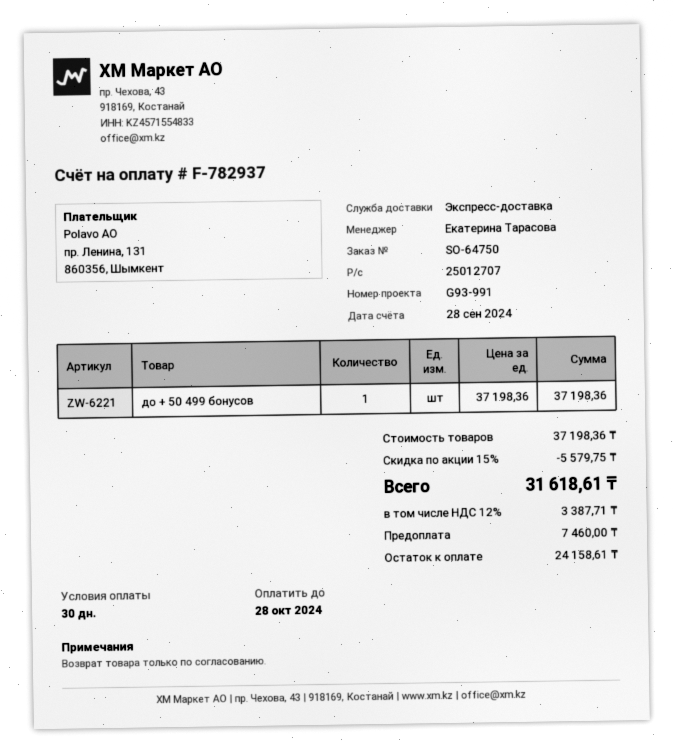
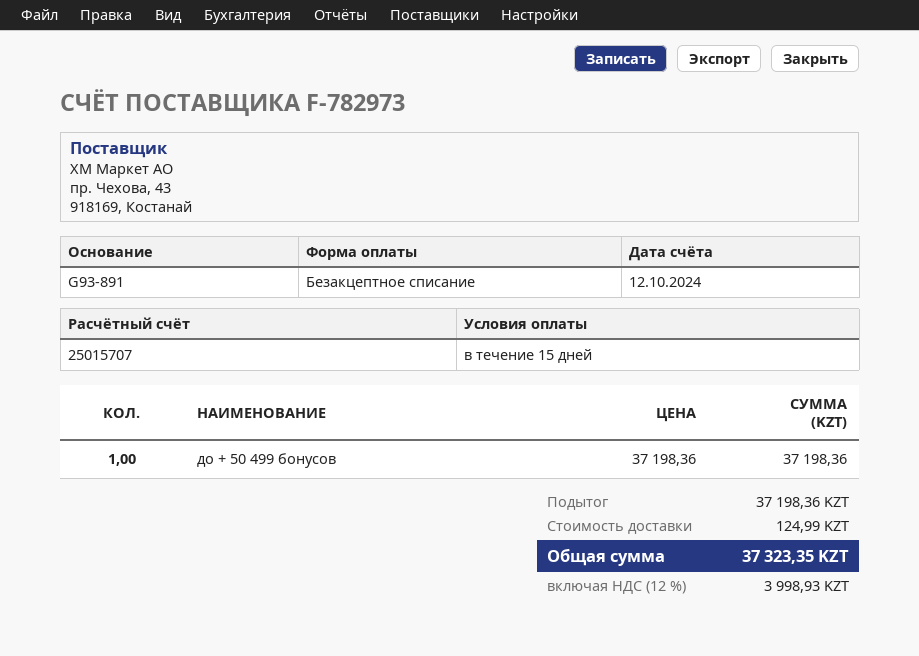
invoice number: F-782937 -> F-782973
invoice date: 2024-09-28 -> 2024-10-12
payment terms: 30 days -> 15 days
reference: G93-991 -> G93-891
bank account: 25012707 -> 25015707
discount: 15% = 5579.75 -> none
shipping: none -> 124.99
tax: 12% = 3387.71 -> 12% = 3998.93
total: 31618.61 -> 37323.35

